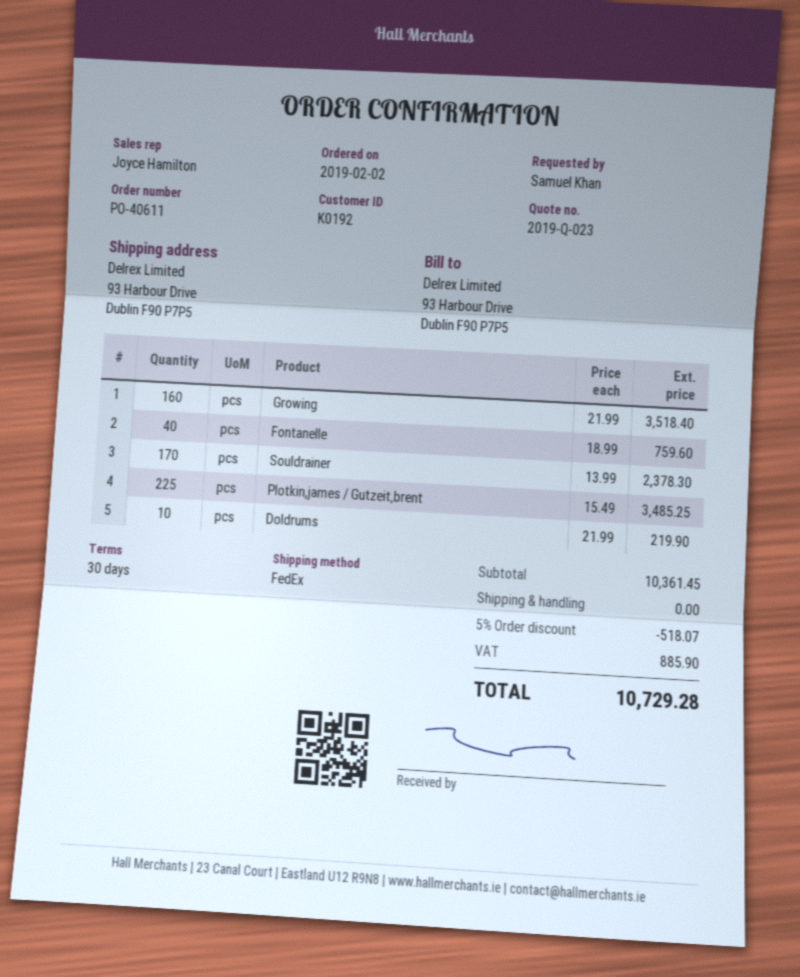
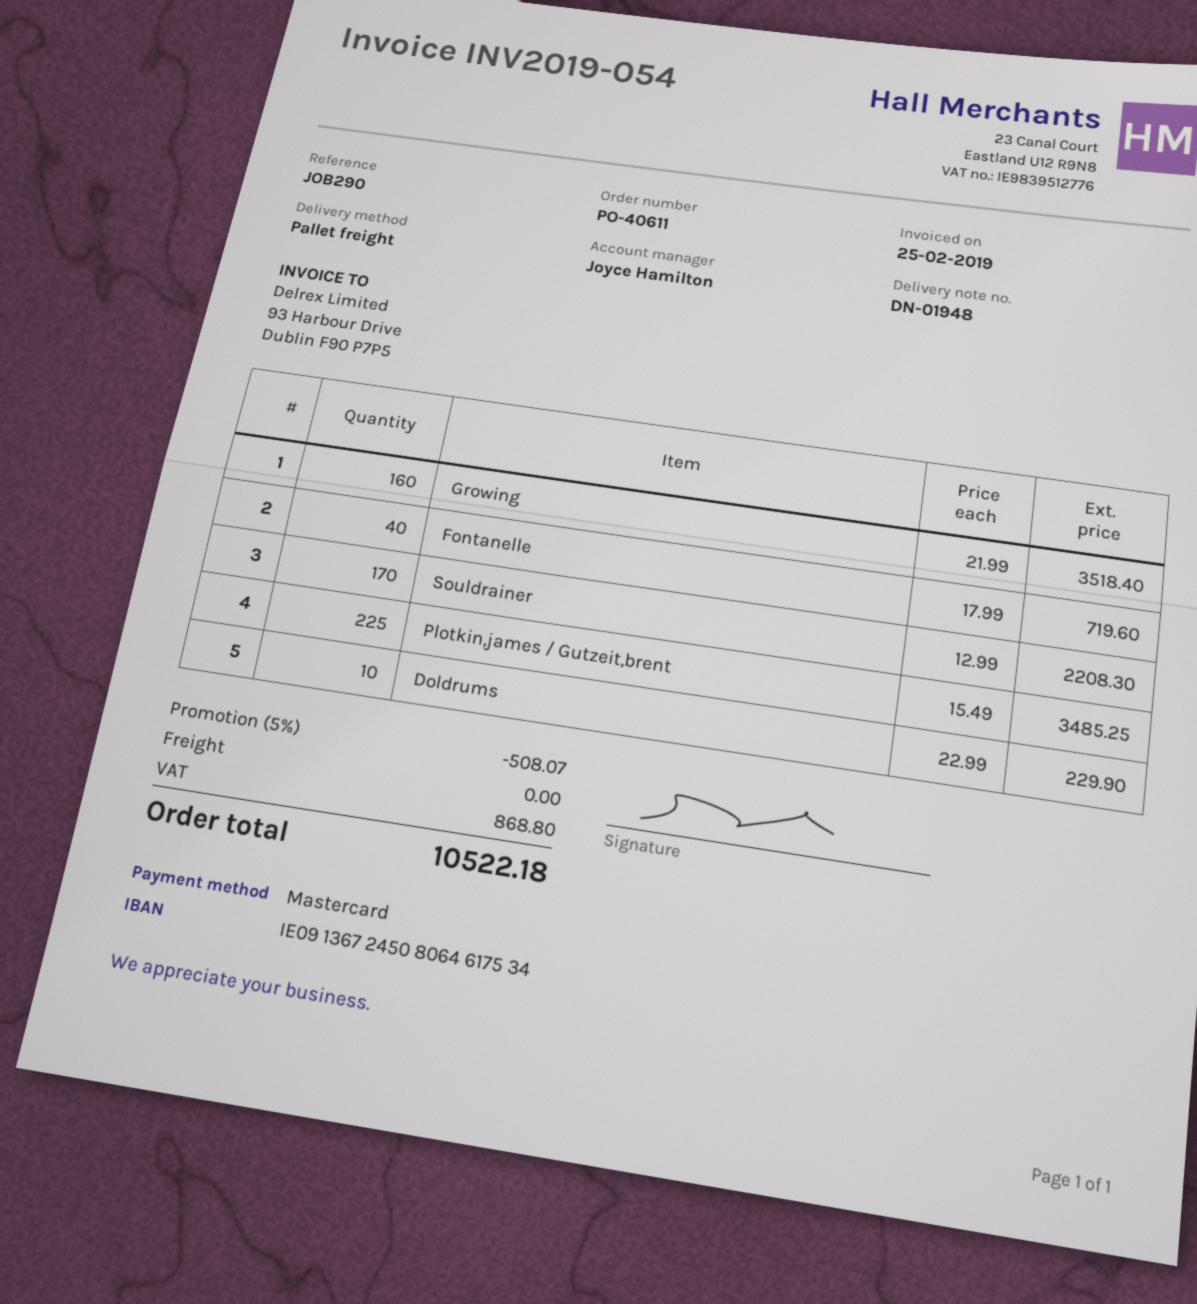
shipping method: FedEx -> pallet freight
Fontanelle: 40 x 18.99 = 759.60 -> 40 x 17.99 = 719.60
Souldrainer: 170 x 13.99 = 2378.30 -> 170 x 12.99 = 2208.30
Doldrums: 10 x 21.99 = 219.90 -> 10 x 22.99 = 229.90
discount: 5% = 518.07 -> 5% = 508.07
tax: 885.90 -> 868.80
total: 10729.28 -> 10522.18

